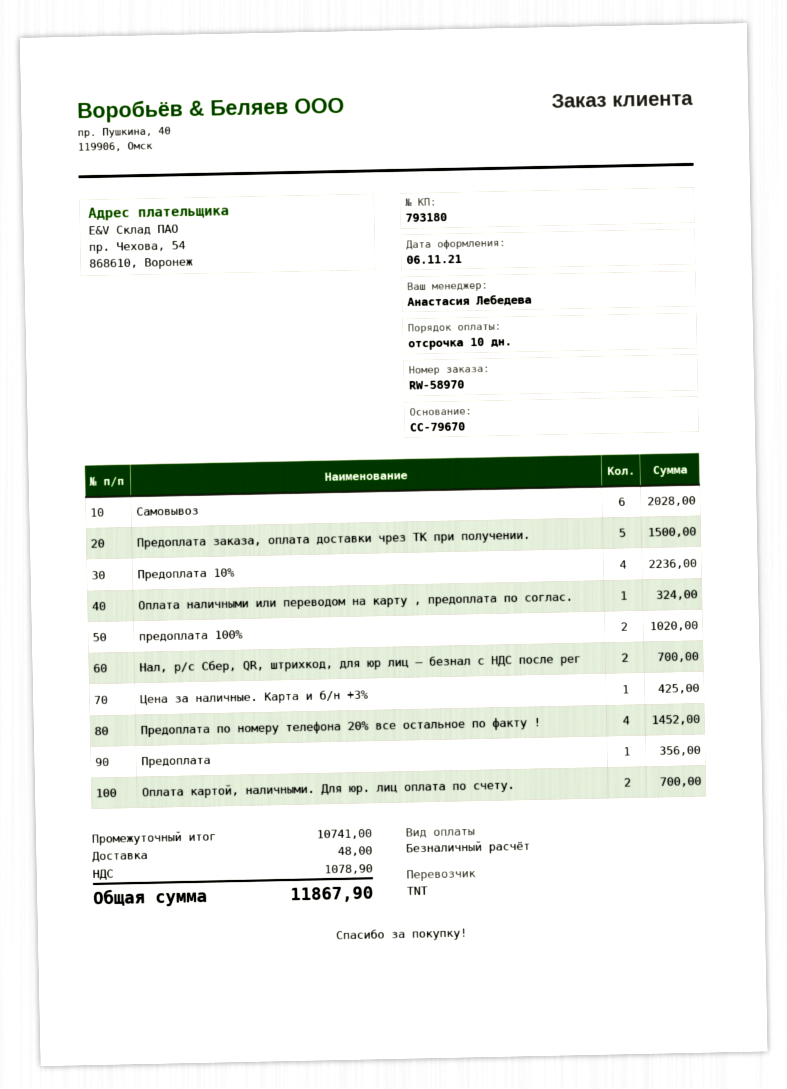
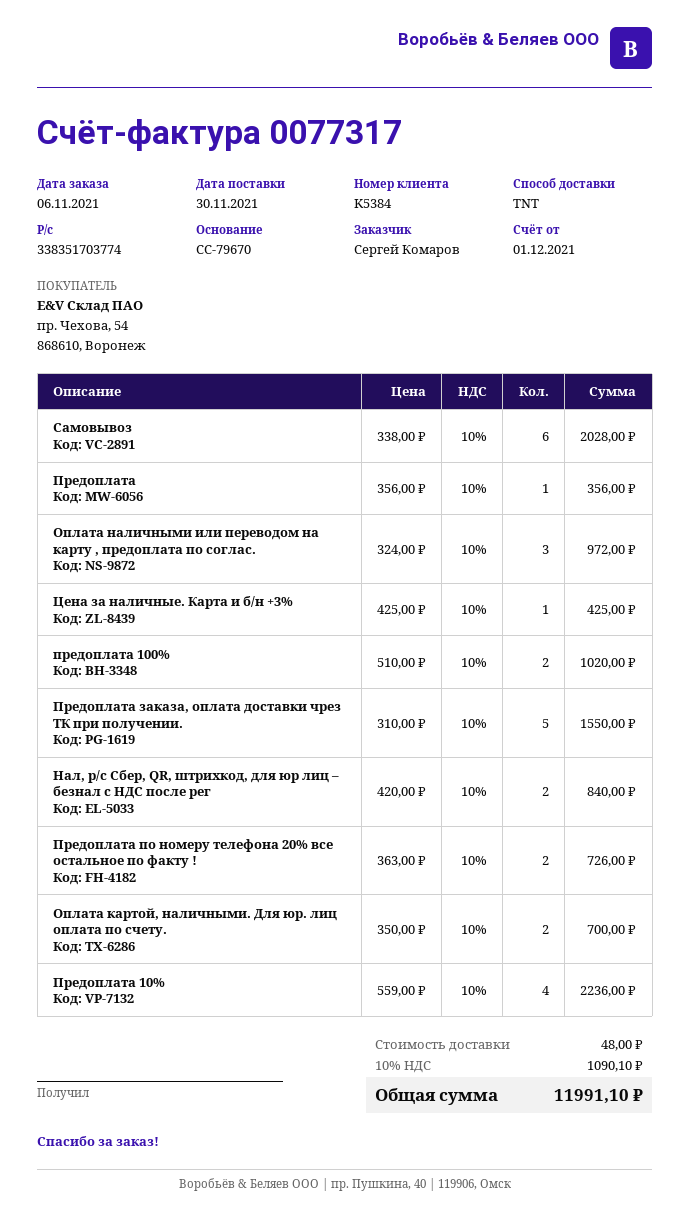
Предоплата заказа, оплата доставки чрез ТК при получении.: 5 for 1500.00 -> 5 for 1550.00
Оплата наличными или переводом на карту , предоплата по соглас.: 1 for 324.00 -> 3 for 972.00
Нал, р/с Сбер, QR, штрихкод, для юр лиц – безнал с НДС после рег: 2 for 700.00 -> 2 for 840.00
Предоплата по номеру телефона 20% все остальное по факту !: 4 for 1452.00 -> 2 for 726.00
tax: 1078.90 -> 1090.10
total: 11867.90 -> 11991.10

